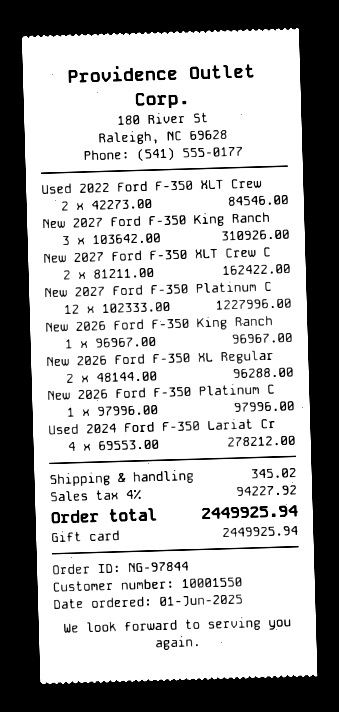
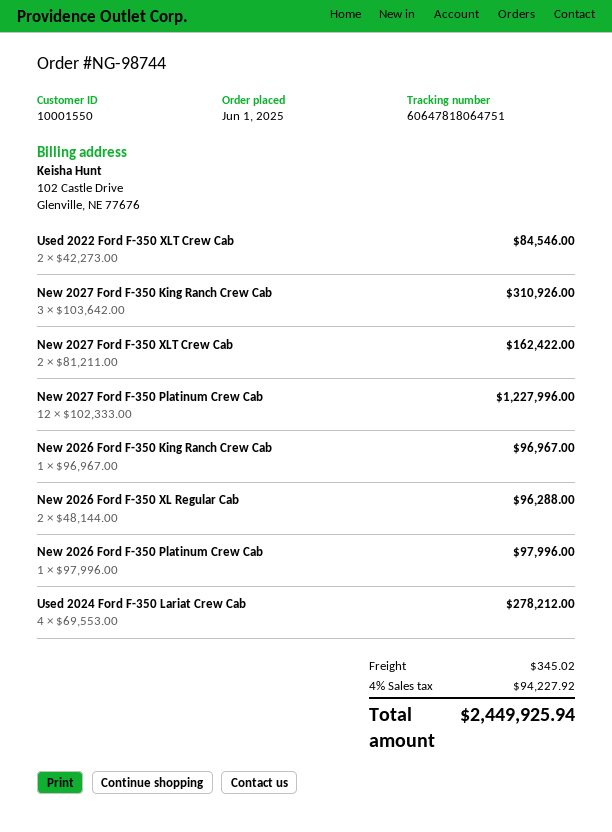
order number: NG-97844 -> NG-98744

